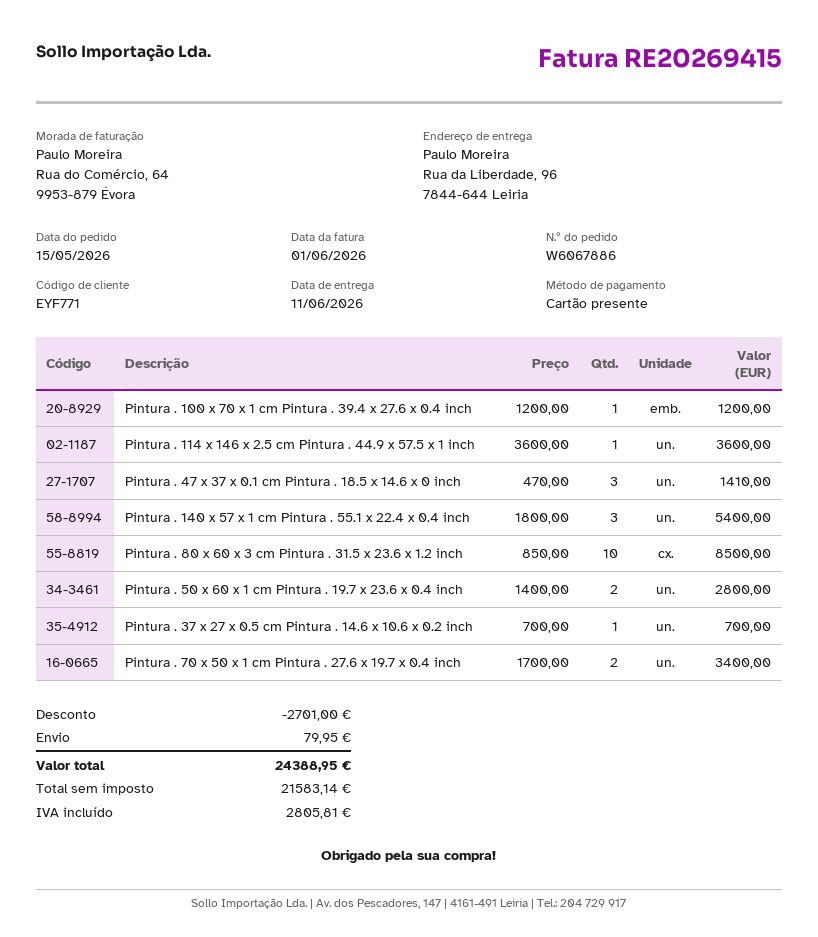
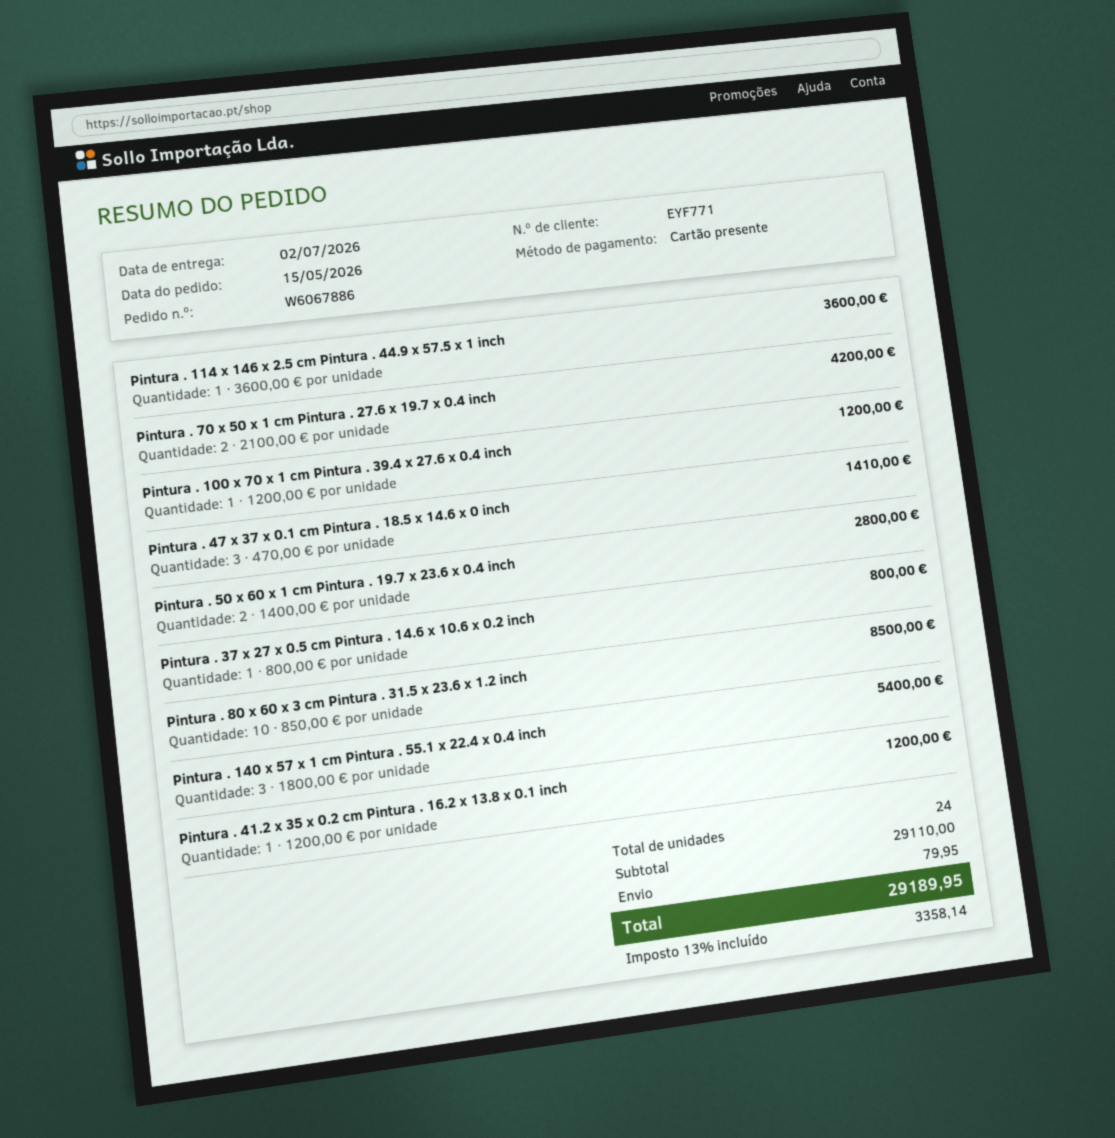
delivery date: 2026-06-11 -> 2026-07-02
Pintura . 37 x 27 x 0.5 cm Pintura . 14.6 x 10.6 x 0.2 inch: 1 x 700.00 = 700.00 -> 1 x 800.00 = 800.00
Pintura . 70 x 50 x 1 cm Pintura . 27.6 x 19.7 x 0.4 inch: 2 x 1700.00 = 3400.00 -> 2 x 2100.00 = 4200.00
Pintura . 41.2 x 35 x 0.2 cm Pintura . 16.2 x 13.8 x 0.1 inch: none -> 1 x 1200.00 = 1200.00
discount: 2701.00 -> none
tax: 2805.81 -> 3358.14
total: 24388.95 -> 29189.95

